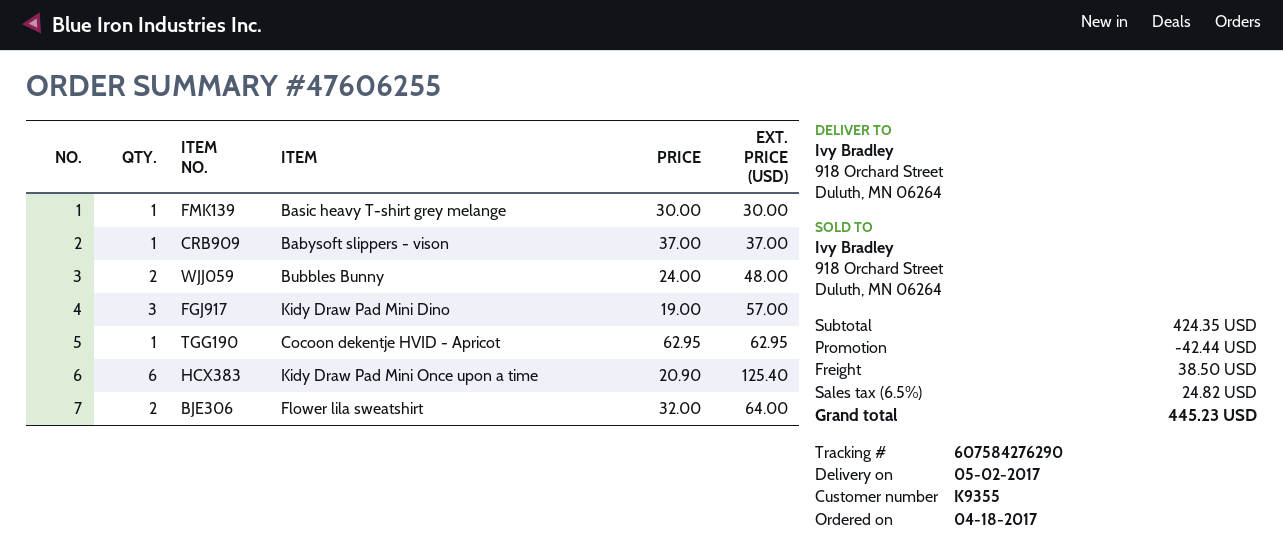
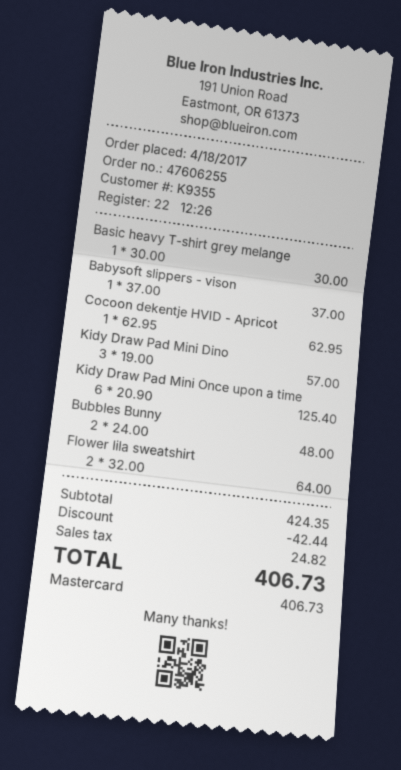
shipping: 38.50 -> none
total: 445.23 -> 406.73

